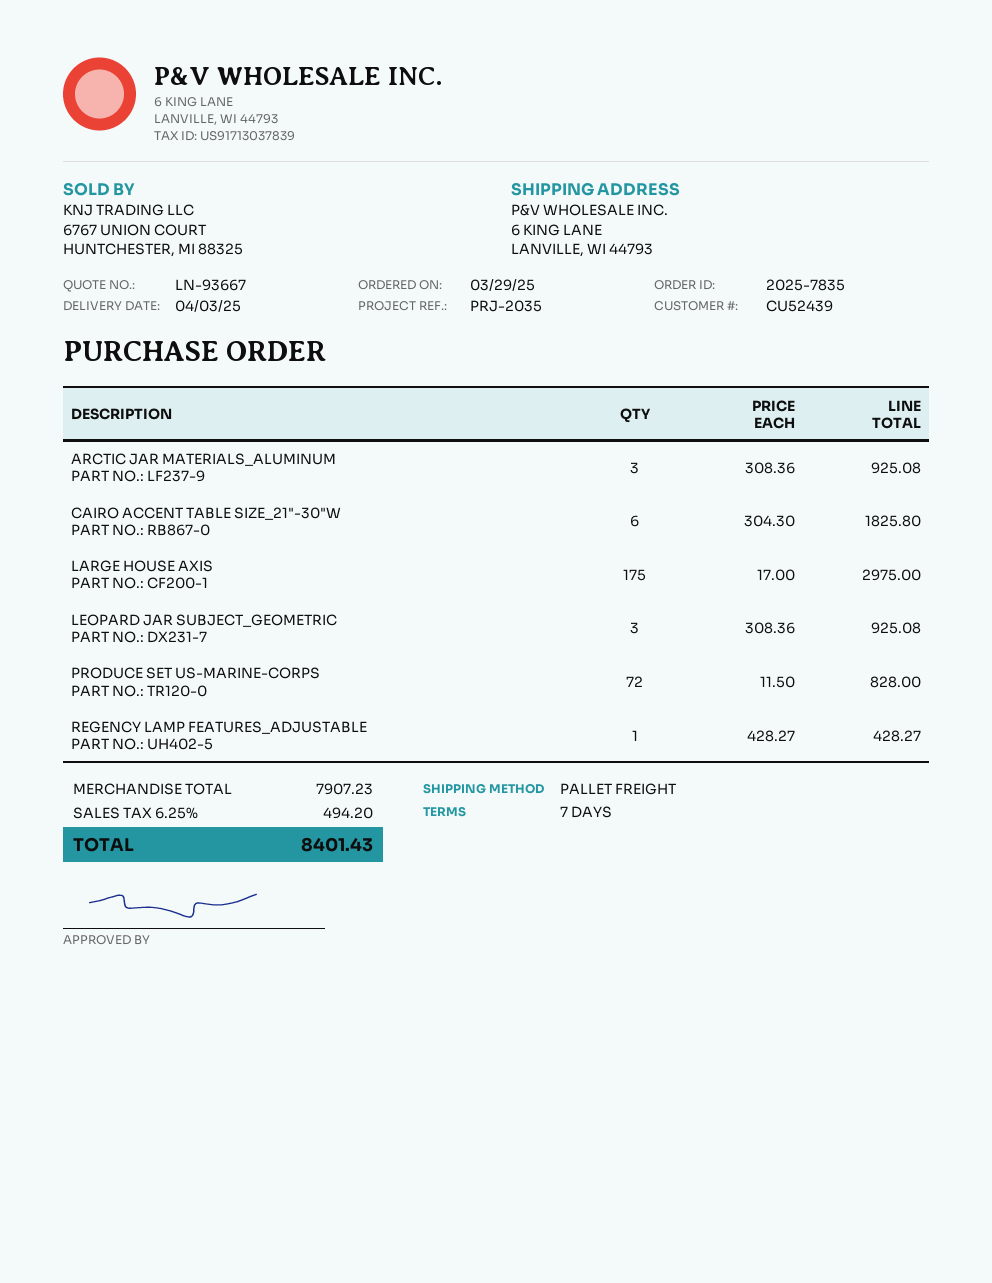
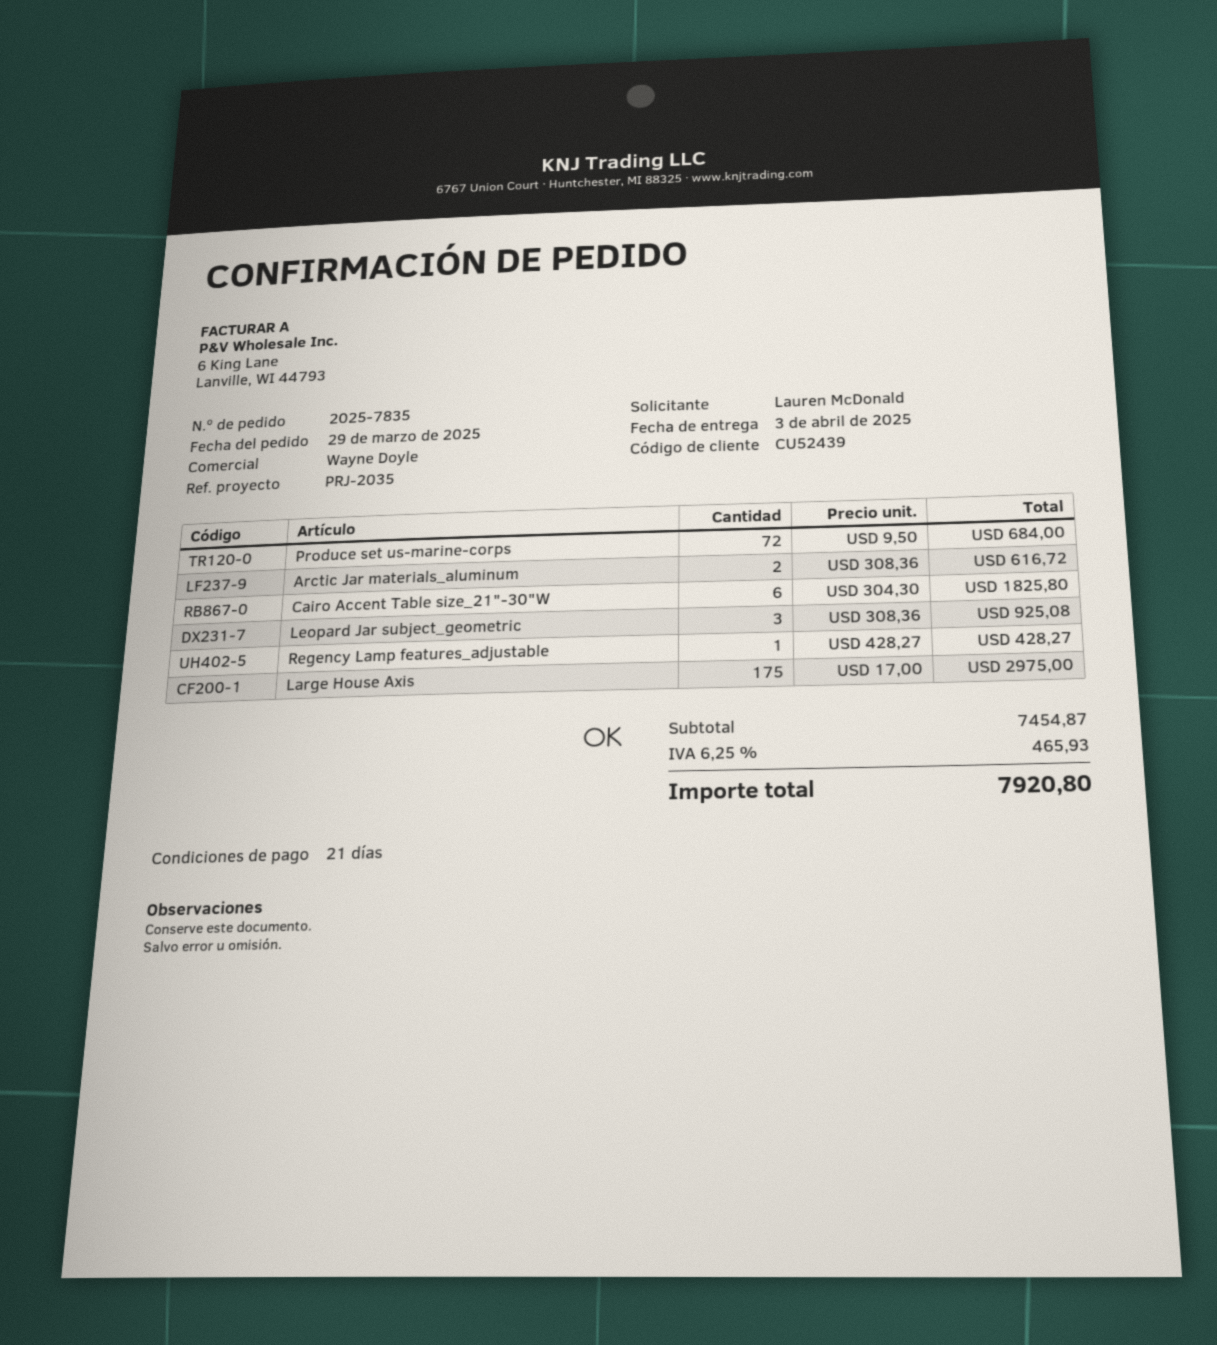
payment terms: 7 days -> 21 days
ARCTIC JAR MATERIALS_ALUMINUM: 3 x 308.36 = 925.08 -> 2 x 308.36 = 616.72
PRODUCE SET US-MARINE-CORPS: 72 x 11.50 = 828.00 -> 72 x 9.50 = 684.00
subtotal: 7907.23 -> 7454.87
tax: 6.25% = 494.20 -> 6.25% = 465.93
total: 8401.43 -> 7920.80

